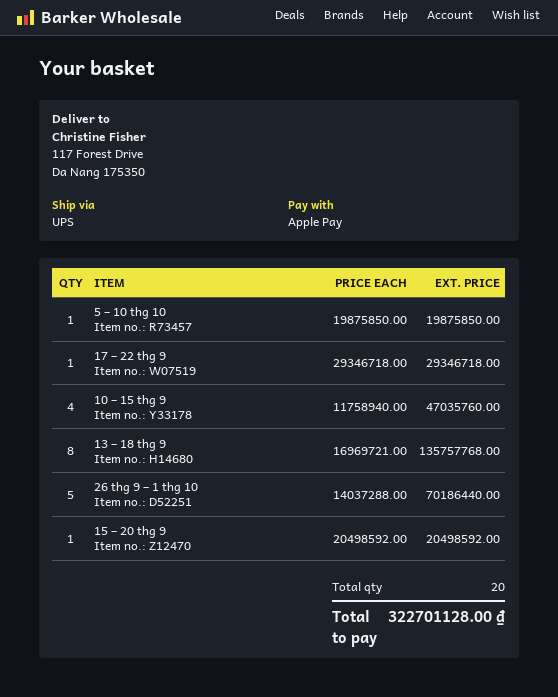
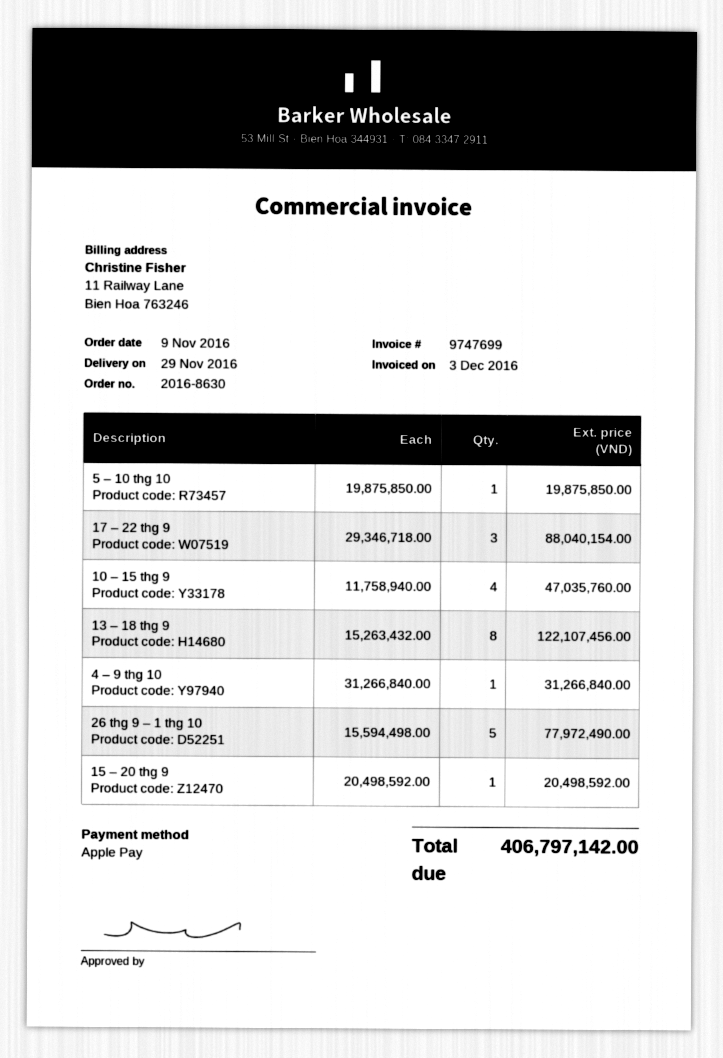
17 – 22 thg 9: 1 x 29346718.00 = 29346718.00 -> 3 x 29346718.00 = 88040154.00
13 – 18 thg 9: 8 x 16969721.00 = 135757768.00 -> 8 x 15263432.00 = 122107456.00
26 thg 9 – 1 thg 10: 5 x 14037288.00 = 70186440.00 -> 5 x 15594498.00 = 77972490.00
4 – 9 thg 10: none -> 1 x 31266840.00 = 31266840.00
total: 322701128.00 -> 406797142.00

